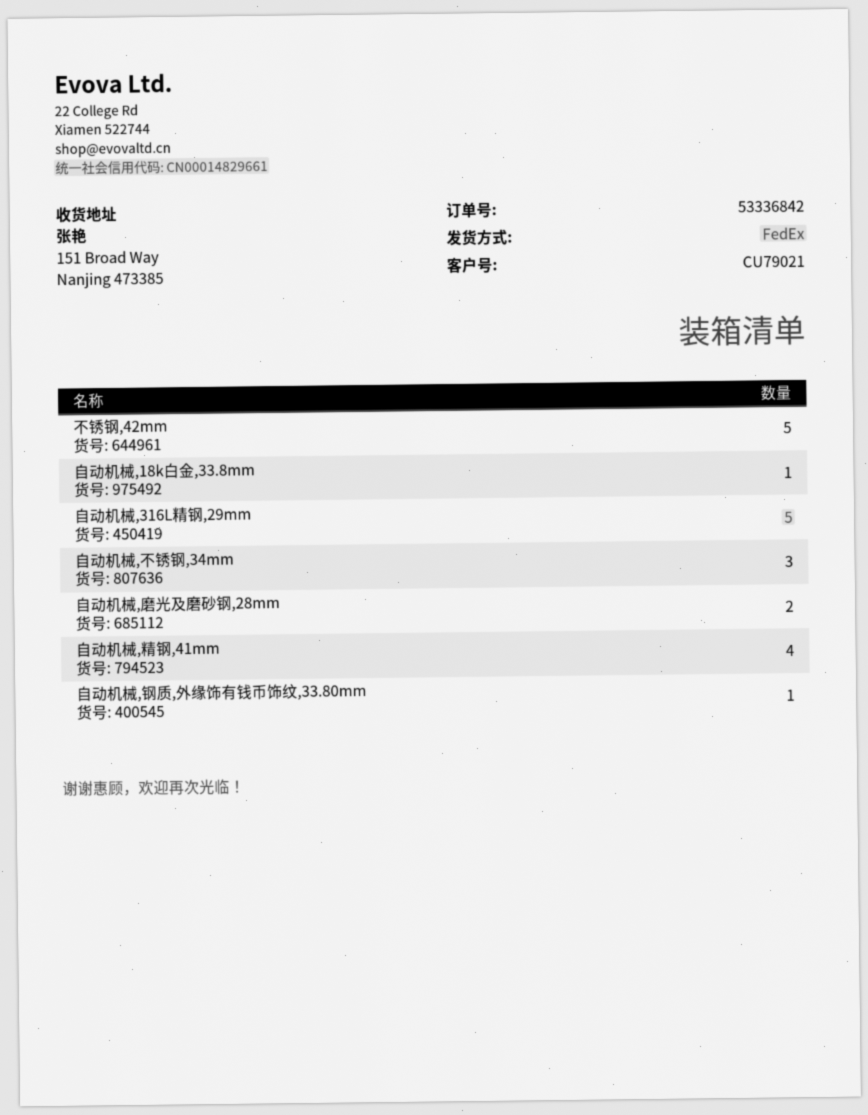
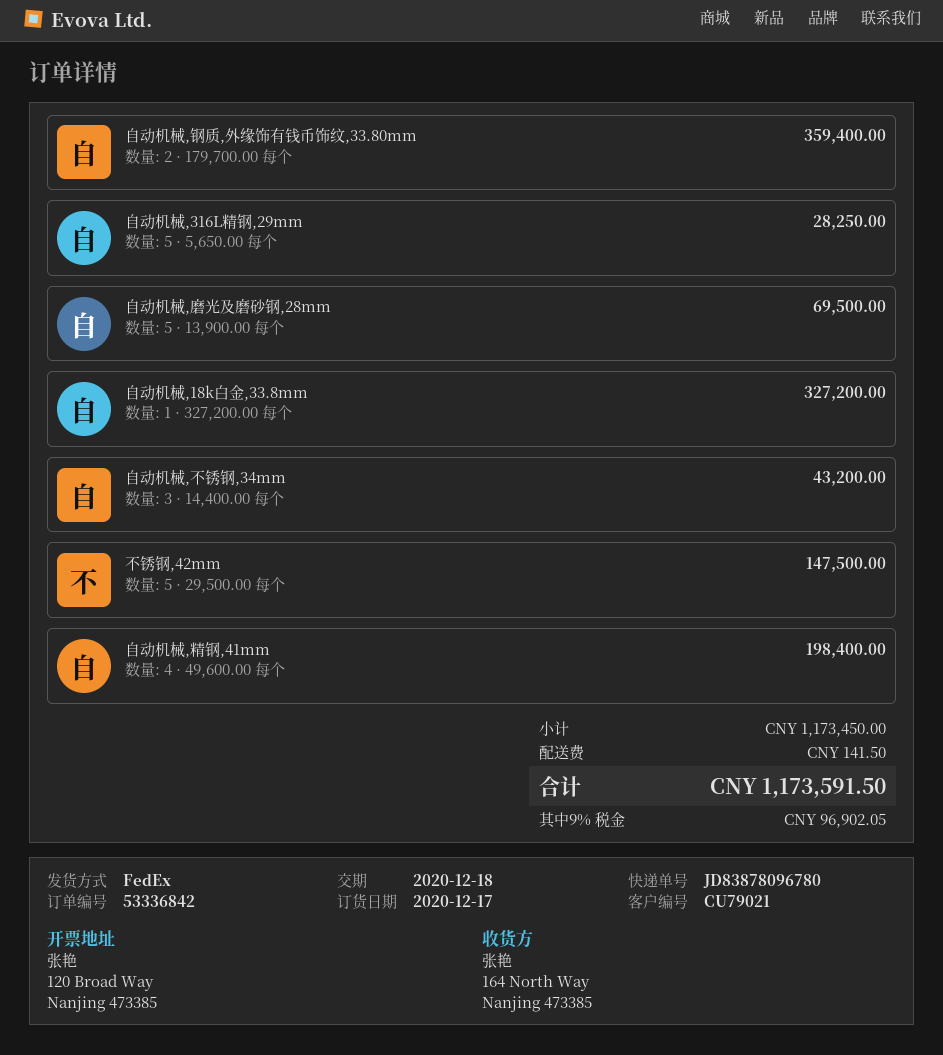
ship to: 151 Broad Way, Nanjing 473385 -> 164 North Way, Nanjing 473385
自动机械,磨光及磨砂钢,28mm: 2 -> 5
自动机械,钢质,外缘饰有钱币饰纹,33.80mm: 1 -> 2

